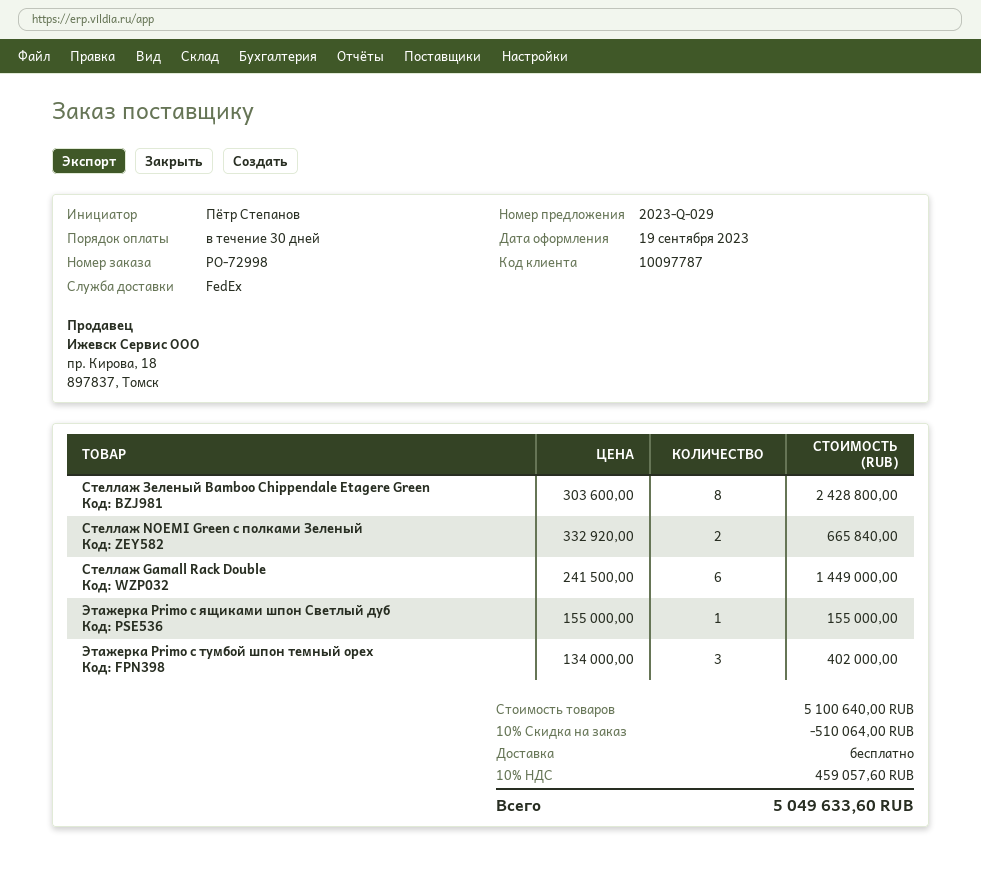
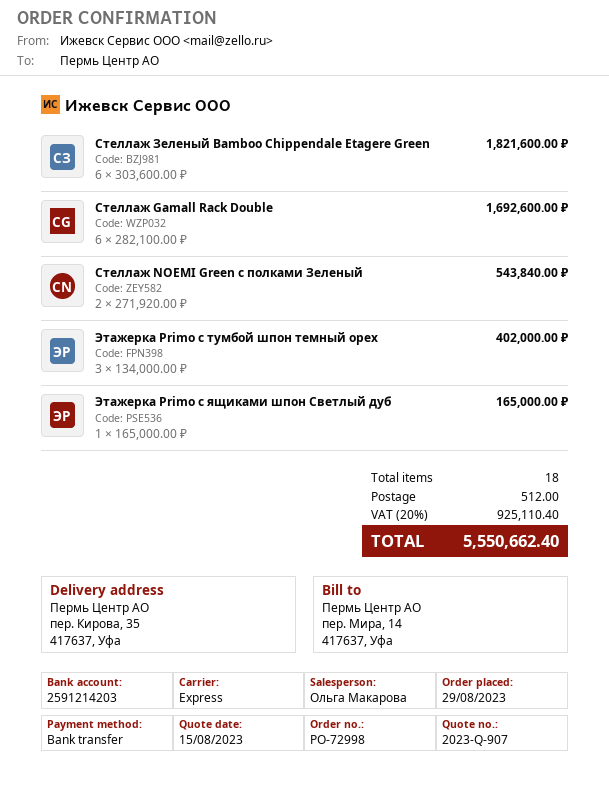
quote number: 2023-Q-029 -> 2023-Q-907
order date: 2023-09-19 -> 2023-08-29
shipping method: FedEx -> express
Стеллаж Зеленый Bamboo Chippendale Etagere Green: 8 x 303600.00 = 2428800.00 -> 6 x 303600.00 = 1821600.00
Стеллаж NOEMI Green с полками Зеленый: 2 x 332920.00 = 665840.00 -> 2 x 271920.00 = 543840.00
Стеллаж Gamall Rack Double: 6 x 241500.00 = 1449000.00 -> 6 x 282100.00 = 1692600.00
Этажерка Primo с ящиками шпон Светлый дуб: 1 x 155000.00 = 155000.00 -> 1 x 165000.00 = 165000.00
discount: 10% = 510064.00 -> none
shipping: 0.00 -> 512.00
tax: 10% = 459057.60 -> 20% = 925110.40
total: 5049633.60 -> 5550662.40

